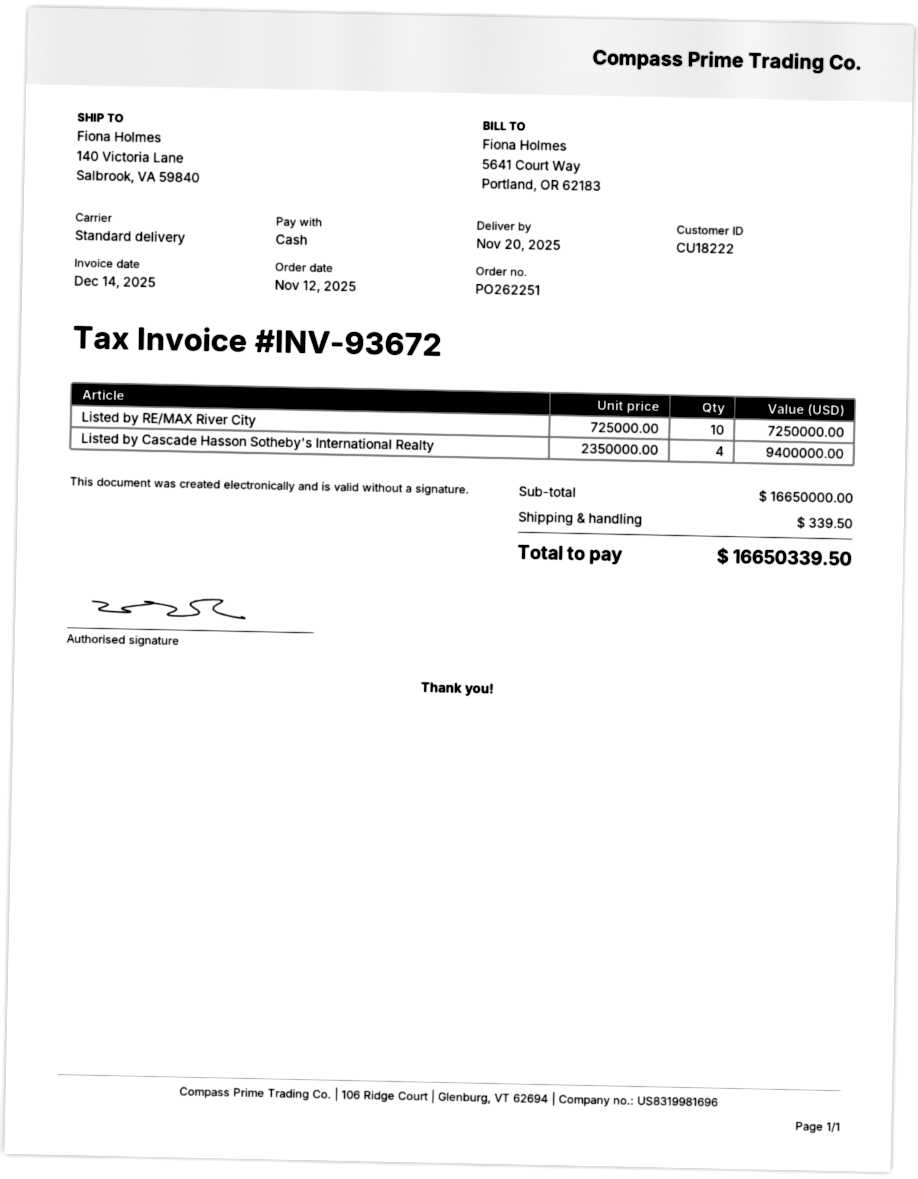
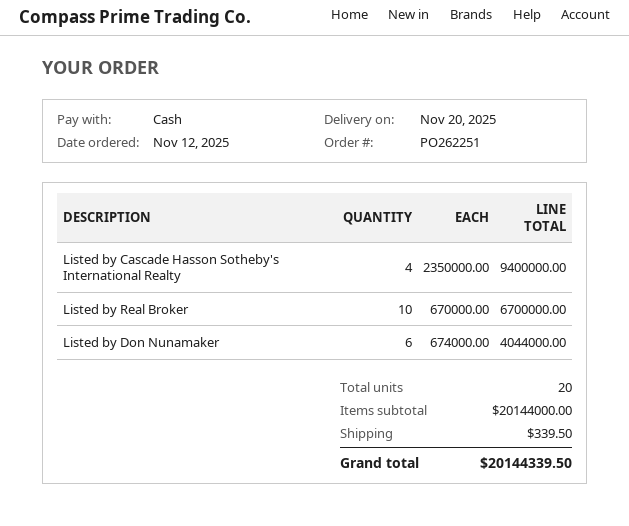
Listed by RE/MAX River City: 10 x 725000.00 = 7250000.00 -> none
Listed by Real Broker: none -> 10 x 670000.00 = 6700000.00
Listed by Don Nunamaker: none -> 6 x 674000.00 = 4044000.00
subtotal: 16650000.00 -> 20144000.00
total: 16650339.50 -> 20144339.50

